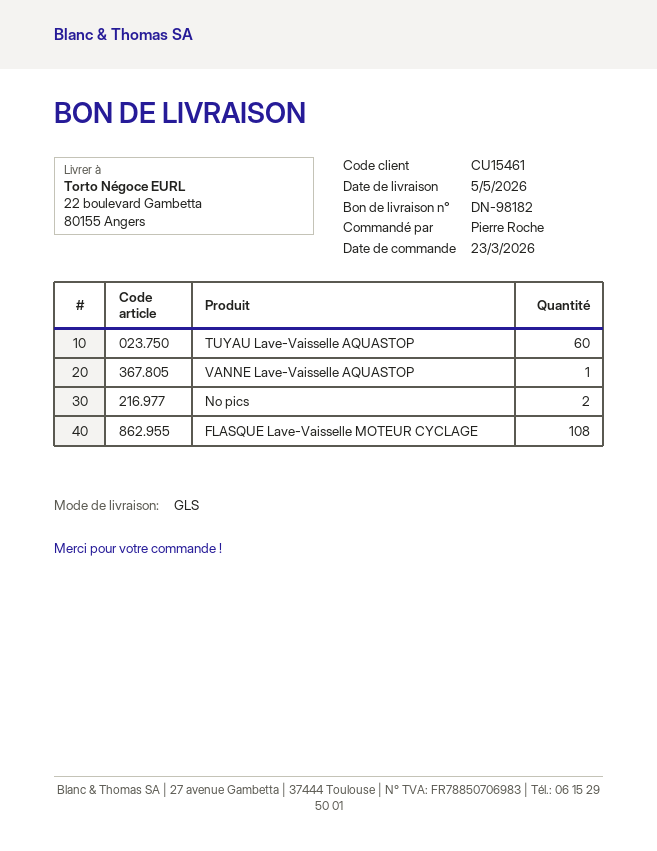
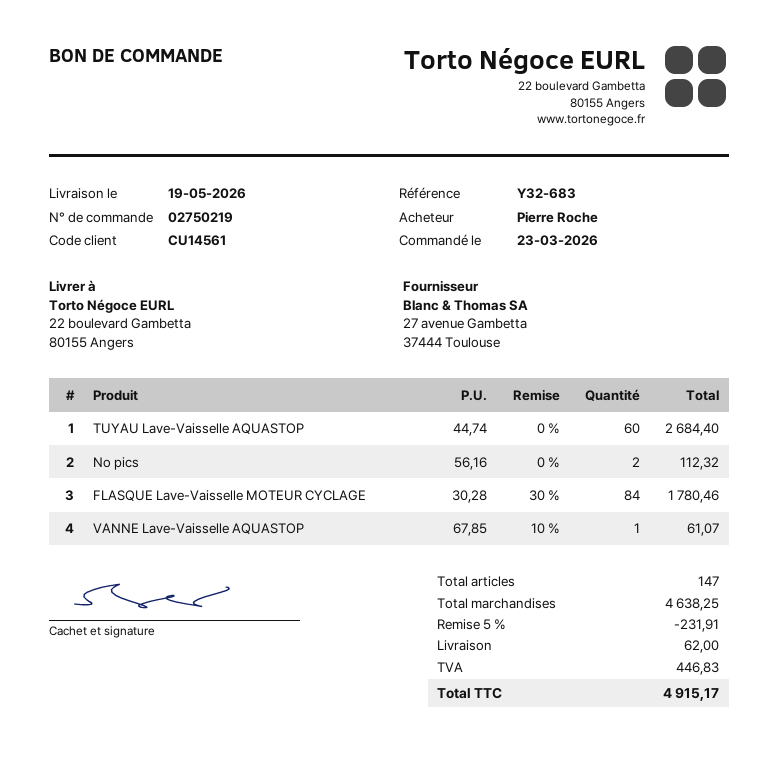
delivery date: 2026-05-05 -> 2026-05-19
customer number: CU15461 -> CU14561
FLASQUE Lave-Vaisselle MOTEUR CYCLAGE: 108 -> 84

